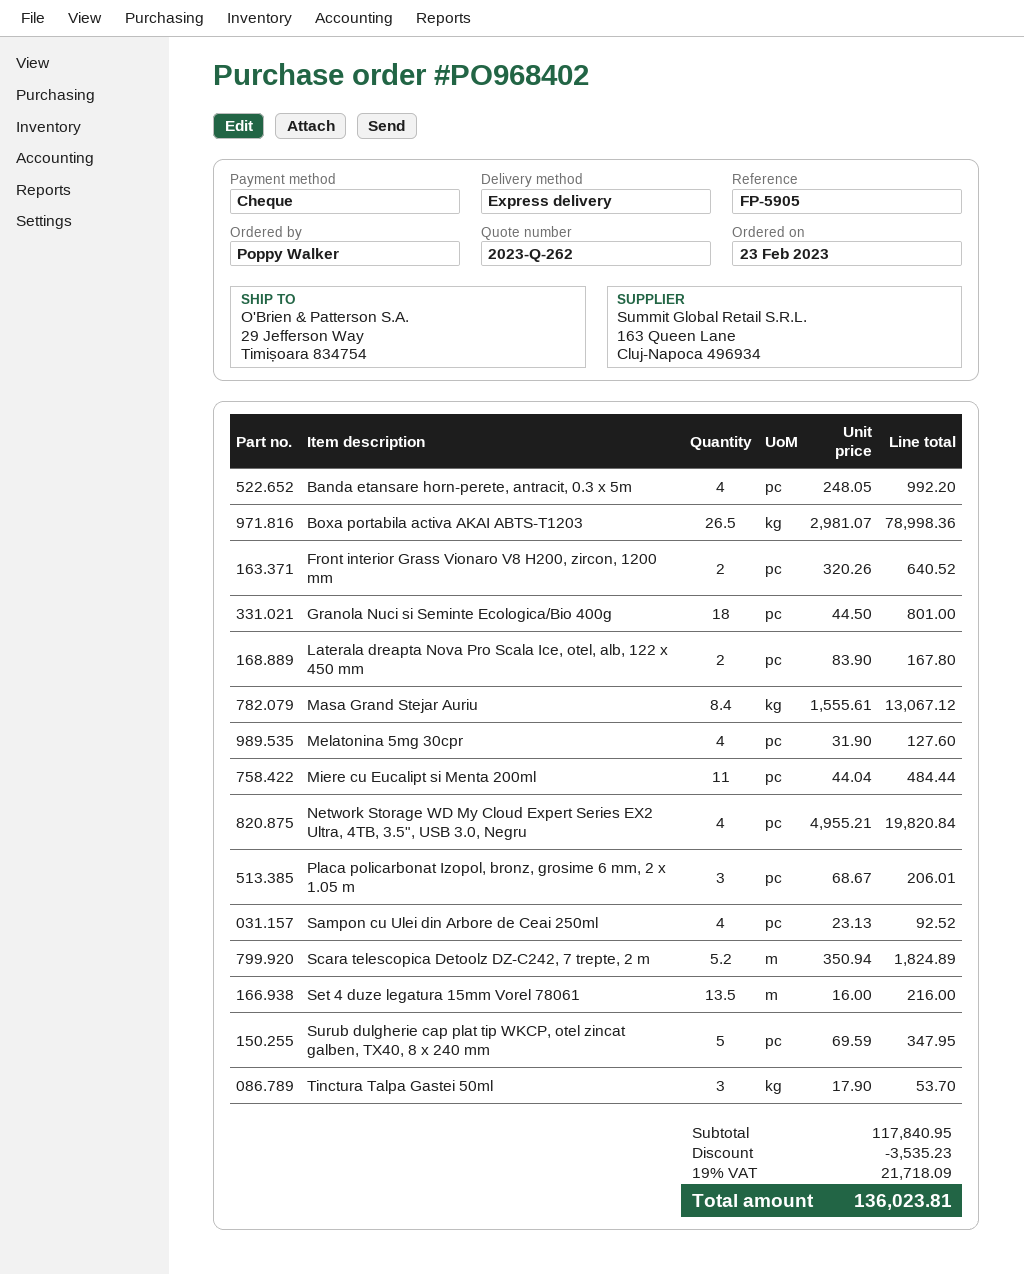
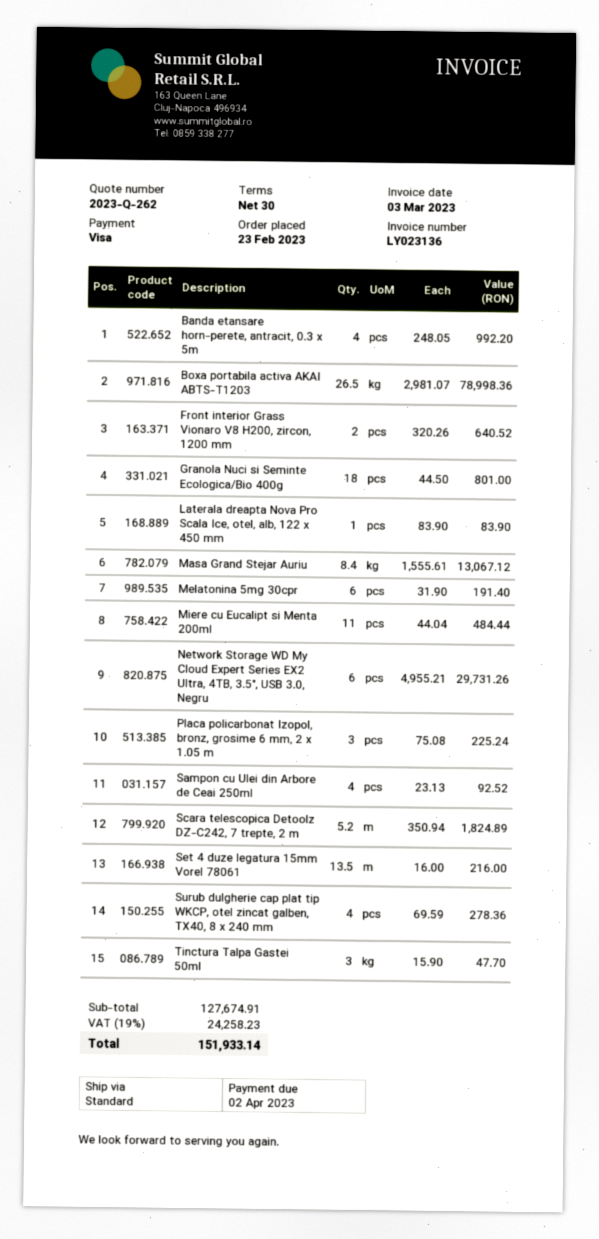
payment method: cheque -> Visa
shipping method: express -> standard
Laterala dreapta Nova Pro Scala Ice, otel, alb, 122 x 450 mm: 2 x 83.90 = 167.80 -> 1 x 83.90 = 83.90
Melatonina 5mg 30cpr: 4 x 31.90 = 127.60 -> 6 x 31.90 = 191.40
Network Storage WD My Cloud Expert Series EX2 Ultra, 4TB, 3.5", USB 3.0, Negru: 4 x 4955.21 = 19820.84 -> 6 x 4955.21 = 29731.26
Placa policarbonat Izopol, bronz, grosime 6 mm, 2 x 1.05 m: 3 x 68.67 = 206.01 -> 3 x 75.08 = 225.24
Surub dulgherie cap plat tip WKCP, otel zincat galben, TX40, 8 x 240 mm: 5 x 69.59 = 347.95 -> 4 x 69.59 = 278.36
Tinctura Talpa Gastei 50ml: 3 x 17.90 = 53.70 -> 3 x 15.90 = 47.70
subtotal: 117840.95 -> 127674.91
discount: 3535.23 -> none
tax: 19% = 21718.09 -> 19% = 24258.23
total: 136023.81 -> 151933.14

